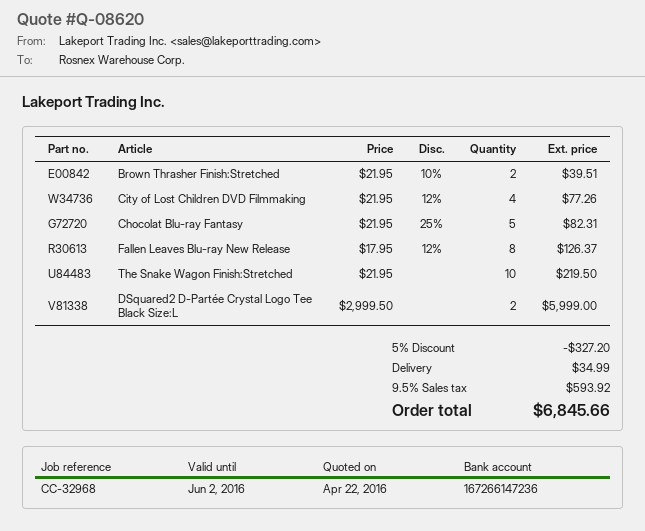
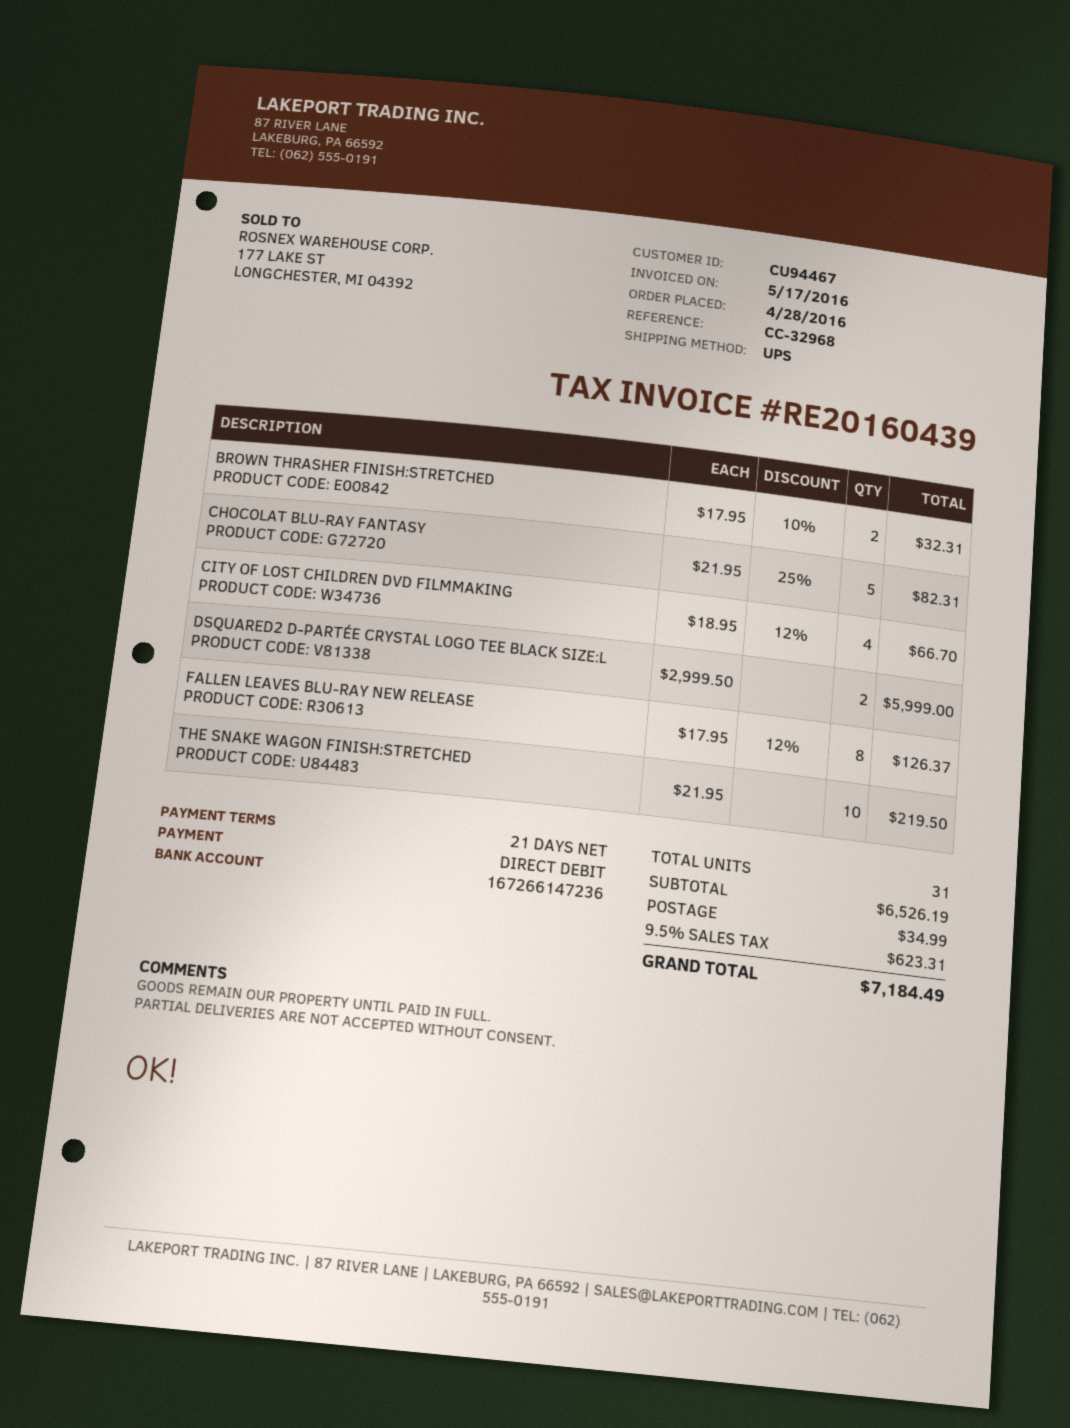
Brown Thrasher Finish:Stretched: 2 x 21.95 - 10% = 39.51 -> 2 x 17.95 - 10% = 32.31
City of Lost Children DVD Filmmaking: 4 x 21.95 - 12% = 77.26 -> 4 x 18.95 - 12% = 66.70
discount: 5% = 327.20 -> none
tax: 9.5% = 593.92 -> 9.5% = 623.31
total: 6845.66 -> 7184.49

